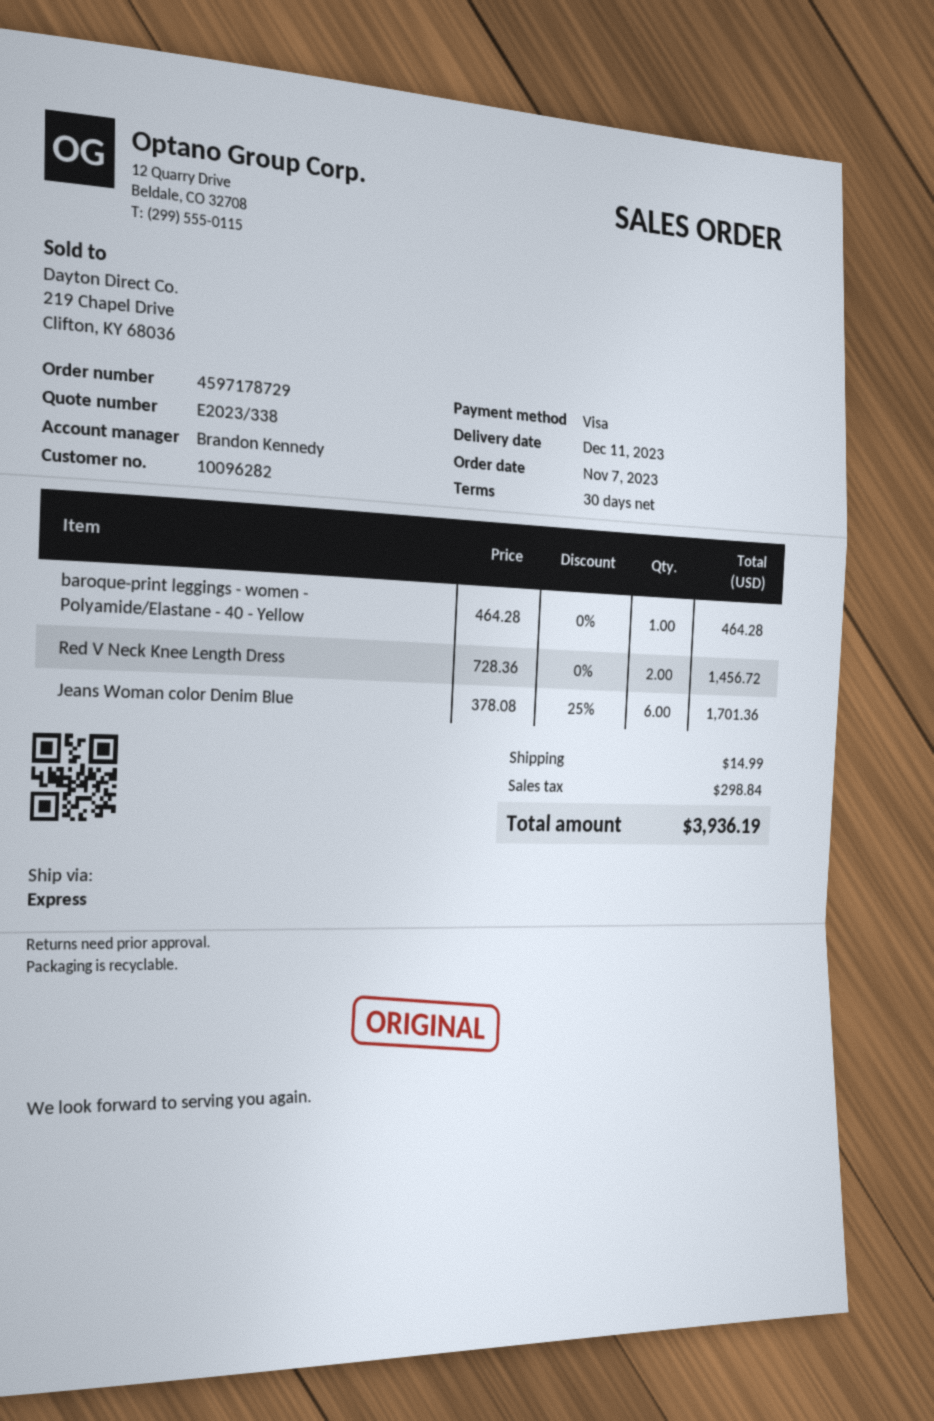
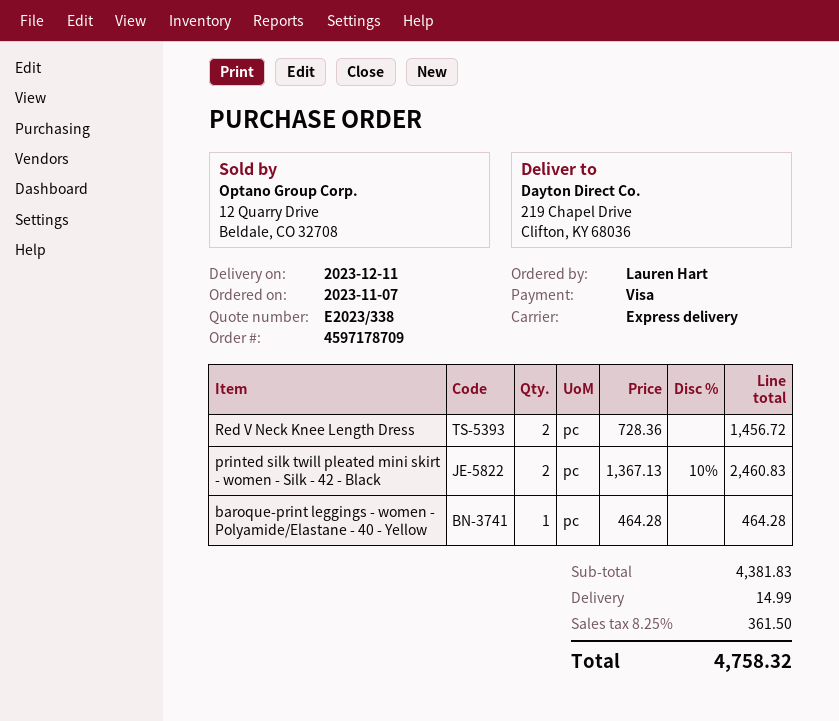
order number: 4597178729 -> 4597178709
Jeans Woman color Denim Blue: 6 x 378.08 - 25% = 1701.36 -> none
printed silk twill pleated mini skirt - women - Silk - 42 - Black: none -> 2 x 1367.13 - 10% = 2460.83
tax: 298.84 -> 361.50
total: 3936.19 -> 4758.32

